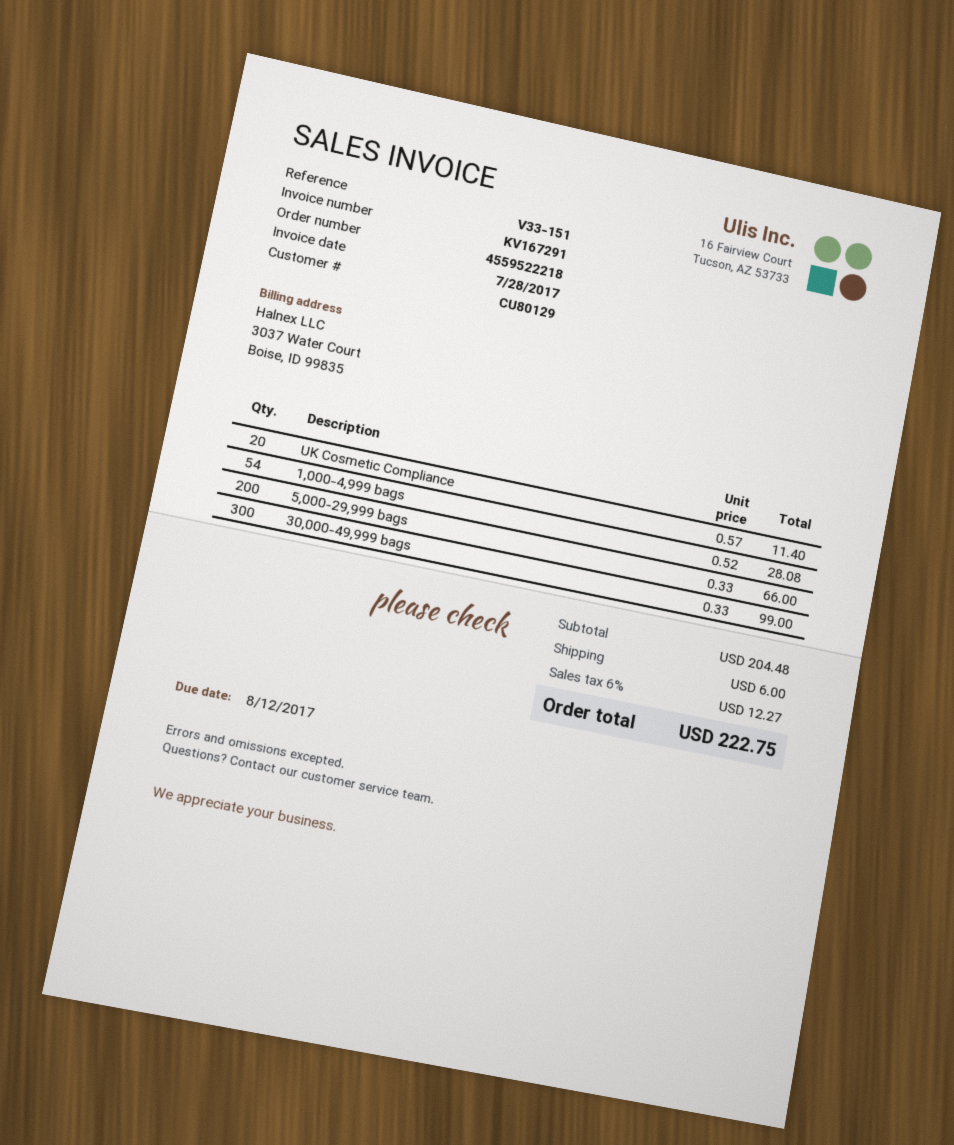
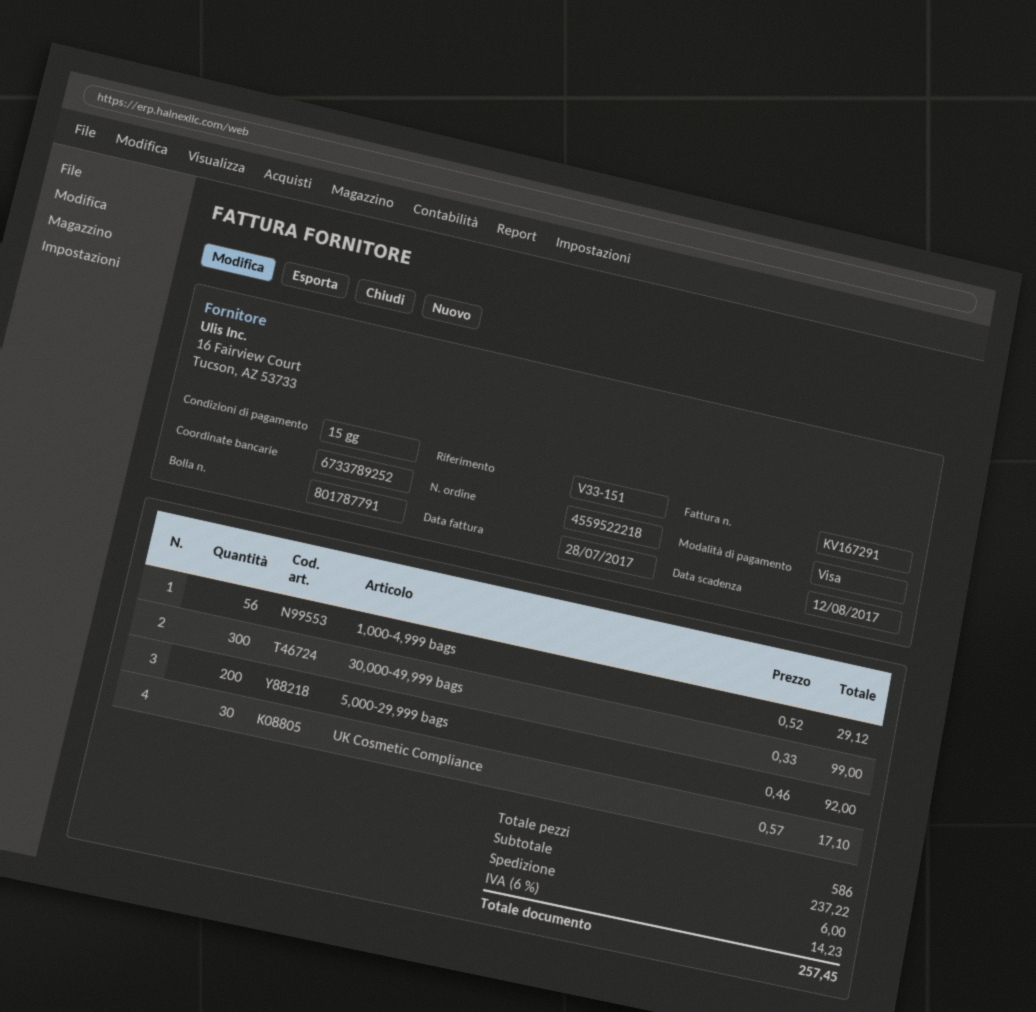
UK Cosmetic Compliance: 20 x 0.57 = 11.40 -> 30 x 0.57 = 17.10
1,000-4,999 bags: 54 x 0.52 = 28.08 -> 56 x 0.52 = 29.12
5,000-29,999 bags: 200 x 0.33 = 66.00 -> 200 x 0.46 = 92.00
subtotal: 204.48 -> 237.22
tax: 6% = 12.27 -> 6% = 14.23
total: 222.75 -> 257.45

